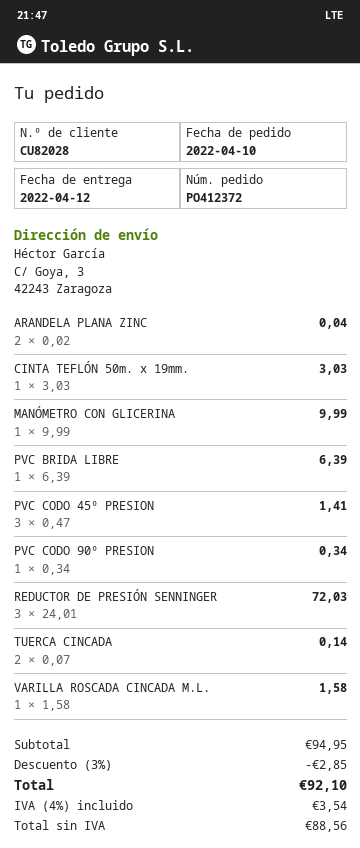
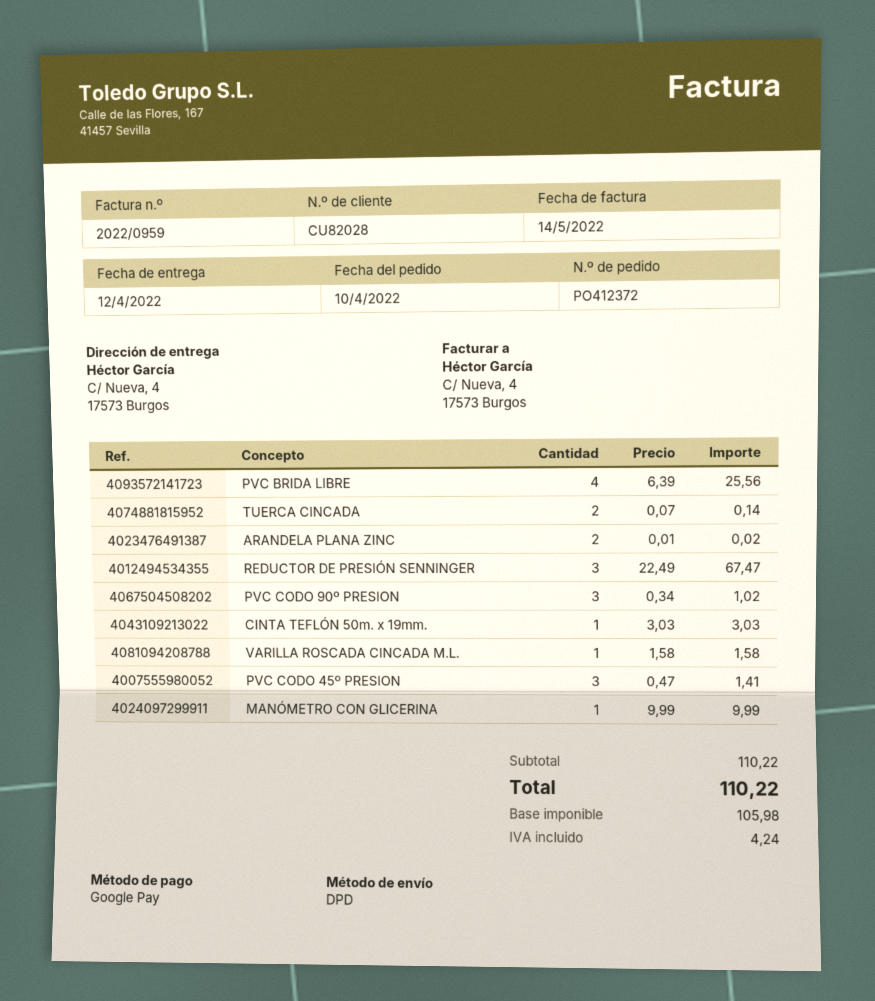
ship to: C/ Goya, 3, 42243 Zaragoza -> C/ Nueva, 4, 17573 Burgos
ARANDELA PLANA ZINC: 2 x 0.02 = 0.04 -> 2 x 0.01 = 0.02
PVC BRIDA LIBRE: 1 x 6.39 = 6.39 -> 4 x 6.39 = 25.56
PVC CODO 90º PRESION: 1 x 0.34 = 0.34 -> 3 x 0.34 = 1.02
REDUCTOR DE PRESIÓN SENNINGER: 3 x 24.01 = 72.03 -> 3 x 22.49 = 67.47
subtotal: 94.95 -> 110.22
discount: 3% = 2.85 -> none
net: 88.56 -> 105.98
tax: 3.54 -> 4.24
total: 92.10 -> 110.22

